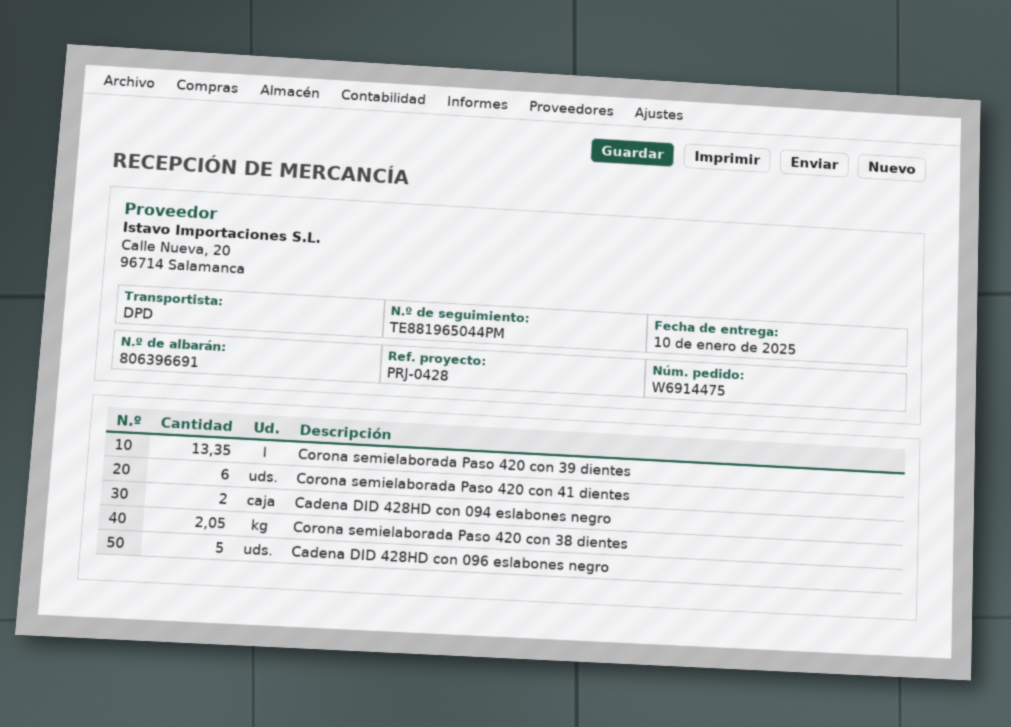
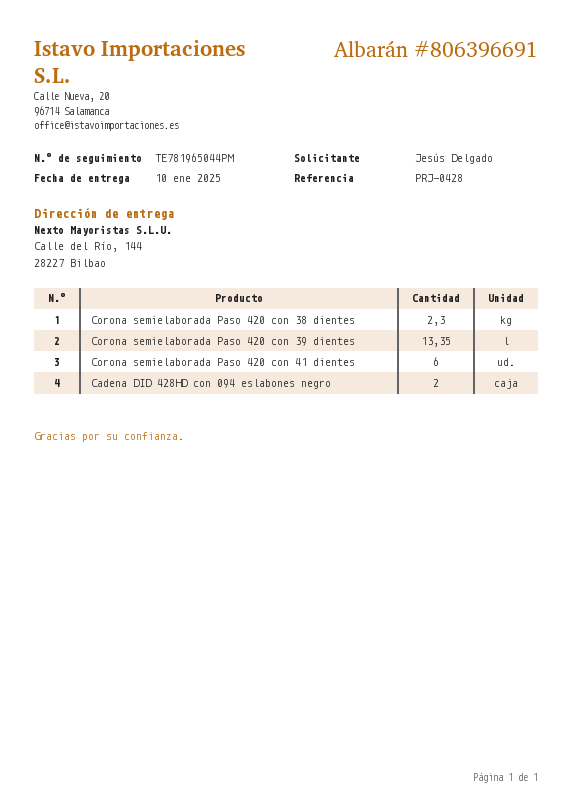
tracking number: TE881965044PM -> TE781965044PM
Corona semielaborada Paso 420 con 38 dientes: 2.05 -> 2.3
Cadena DID 428HD con 096 eslabones negro: 5 -> none

